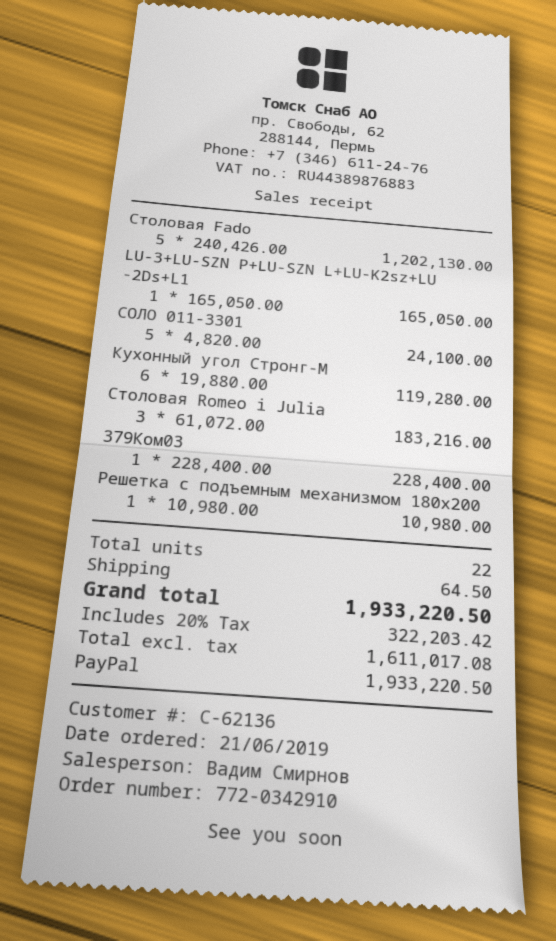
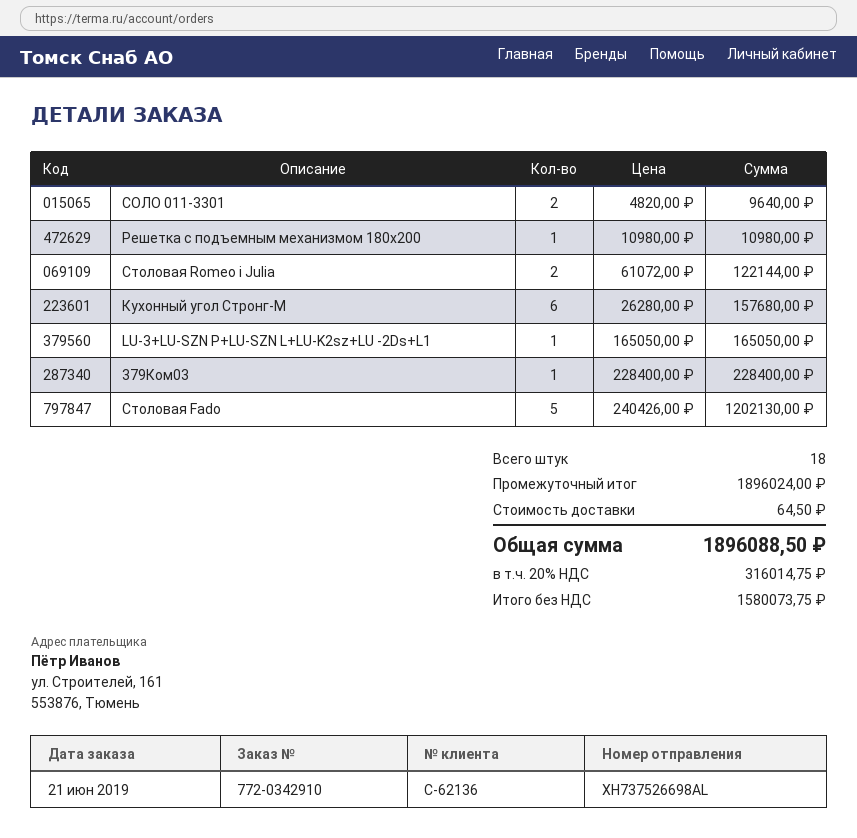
СОЛО 011-3301: 5 x 4820.00 = 24100.00 -> 2 x 4820.00 = 9640.00
Кухонный угол Стронг-М: 6 x 19880.00 = 119280.00 -> 6 x 26280.00 = 157680.00
Столовая Romeo i Julia: 3 x 61072.00 = 183216.00 -> 2 x 61072.00 = 122144.00
total quantity: 22 -> 18
net: 1611017.08 -> 1580073.75
tax: 20% = 322203.42 -> 20% = 316014.75
total: 1933220.50 -> 1896088.50

